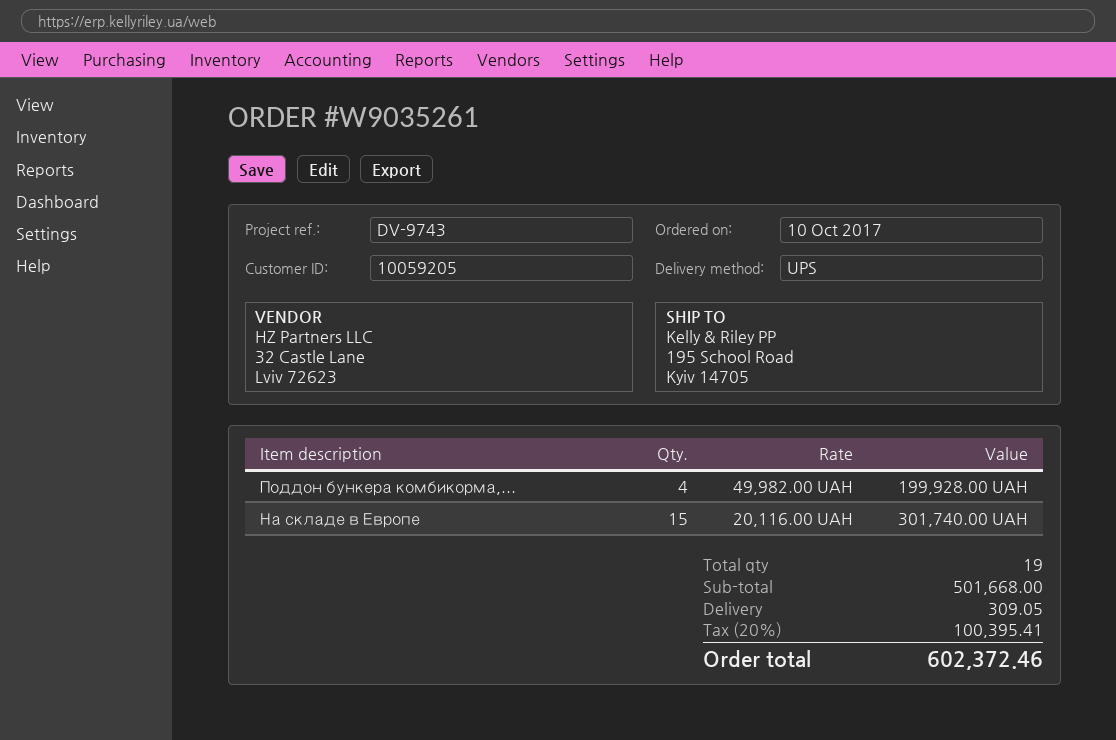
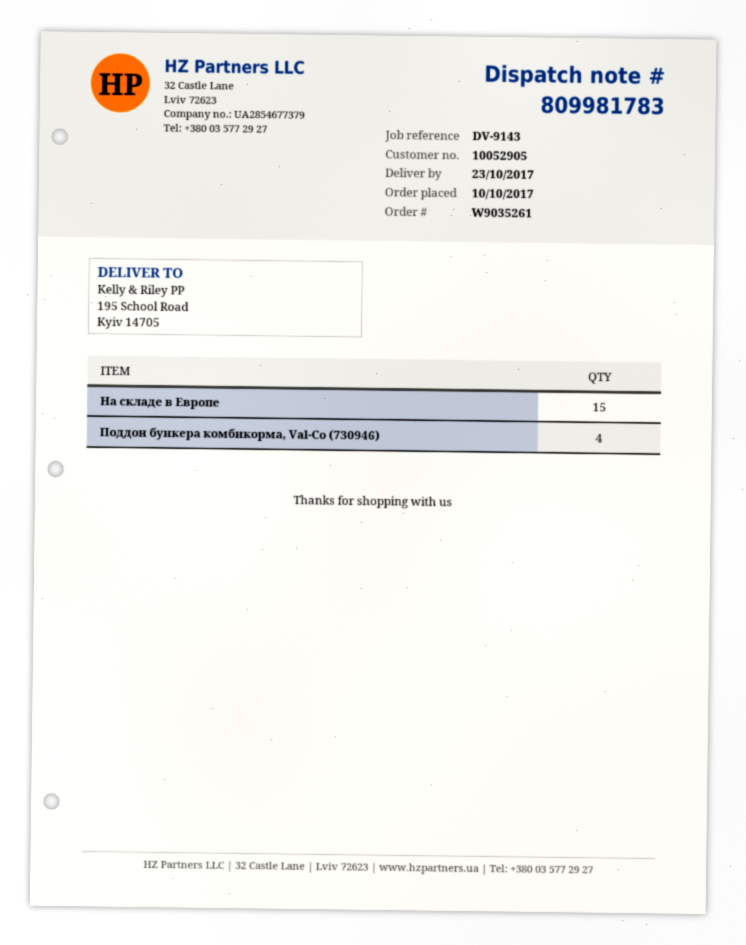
customer number: 10059205 -> 10052905
reference: DV-9743 -> DV-9143

